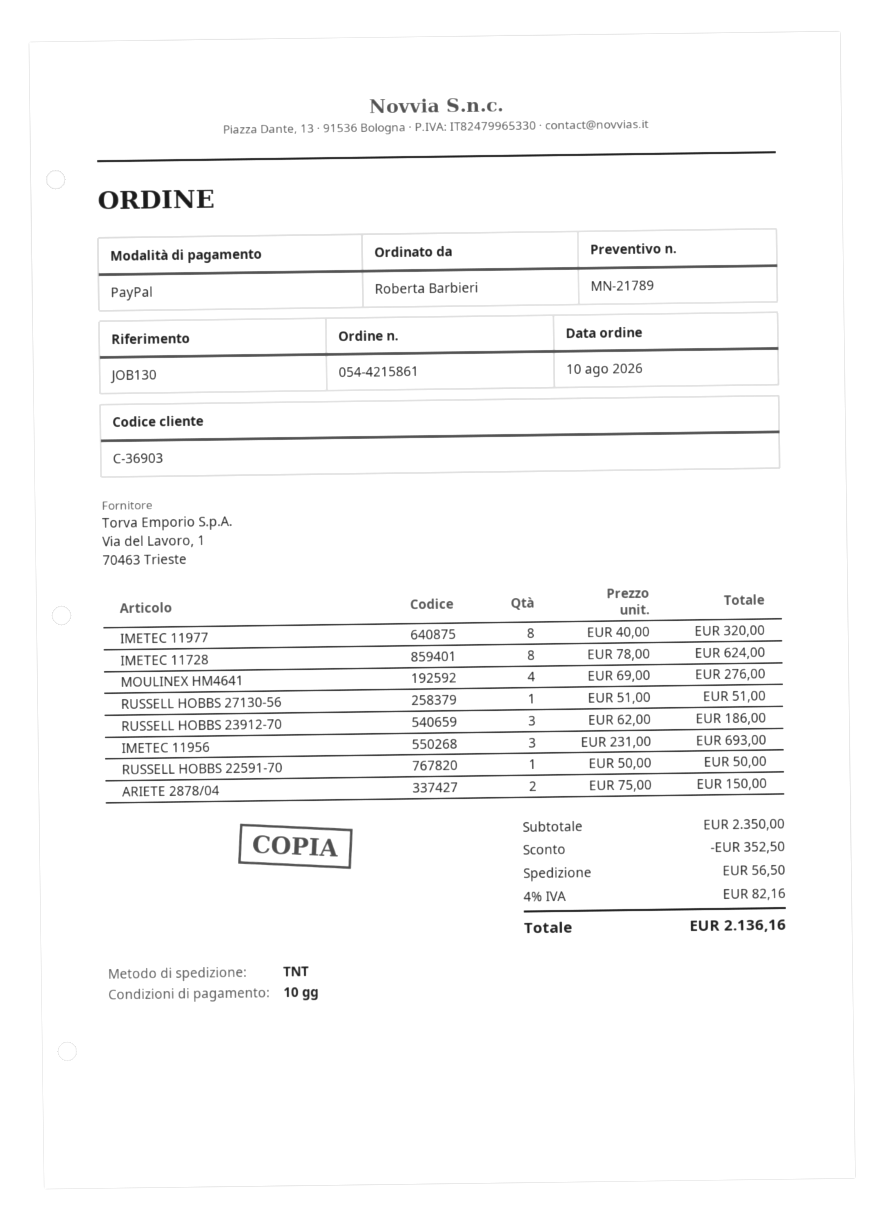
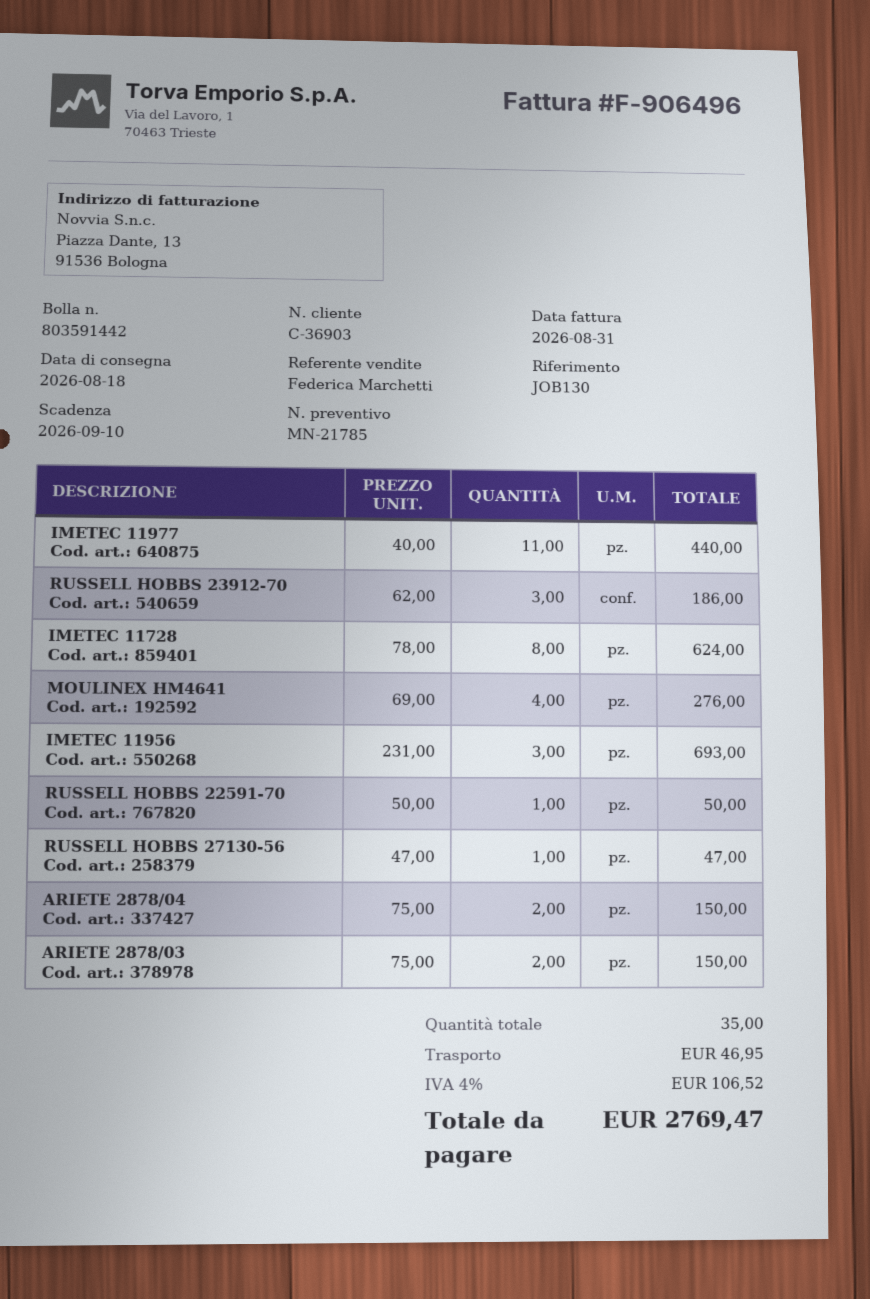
quote number: MN-21789 -> MN-21785
IMETEC 11977: 8 x 40.00 = 320.00 -> 11 x 40.00 = 440.00
RUSSELL HOBBS 27130-56: 1 x 51.00 = 51.00 -> 1 x 47.00 = 47.00
ARIETE 2878/03: none -> 2 x 75.00 = 150.00
discount: 352.50 -> none
shipping: 56.50 -> 46.95
tax: 4% = 82.16 -> 4% = 106.52
total: 2136.16 -> 2769.47

